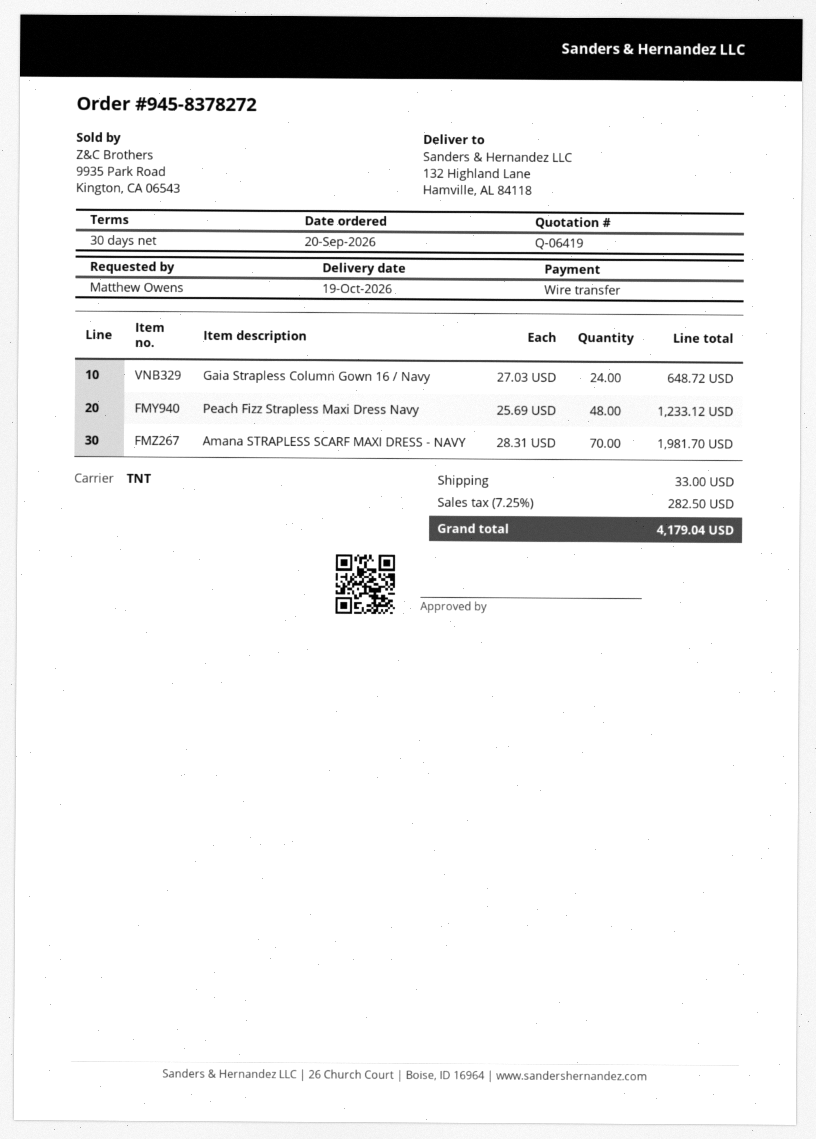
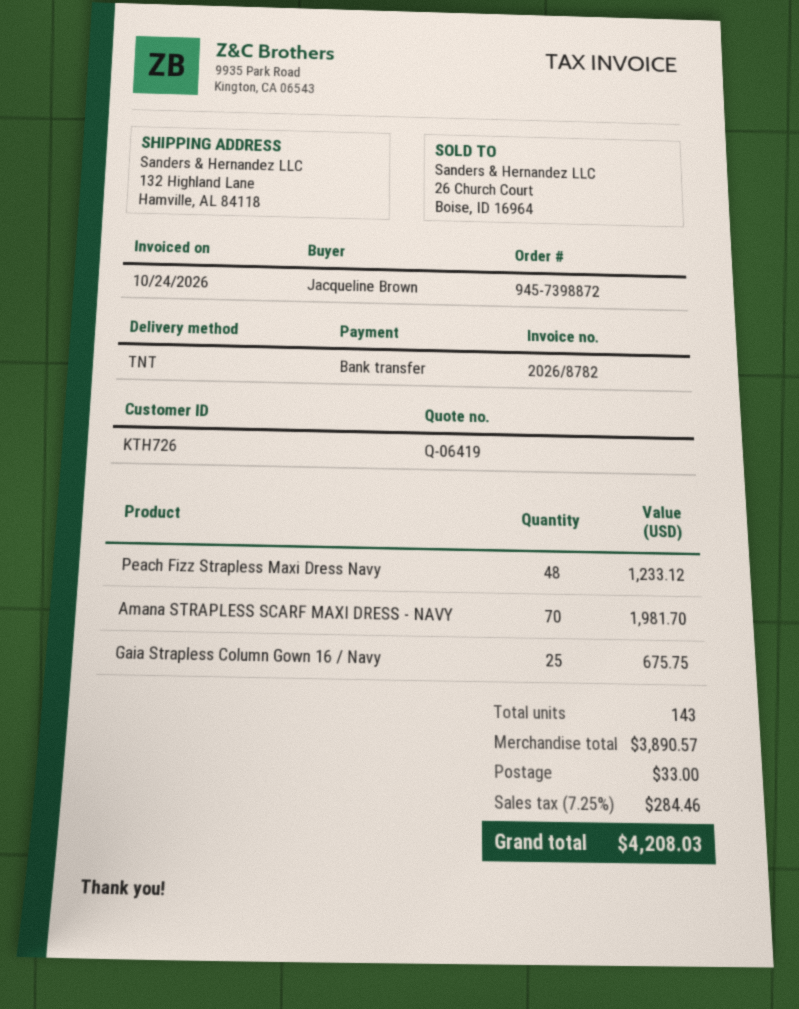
order number: 945-8378272 -> 945-7398872
ordered by: Matthew Owens -> Jacqueline Brown
Gaia Strapless Column Gown 16 / Navy: 24 for 648.72 -> 25 for 675.75
tax: 7.25% = 282.50 -> 7.25% = 284.46
total: 4179.04 -> 4208.03

